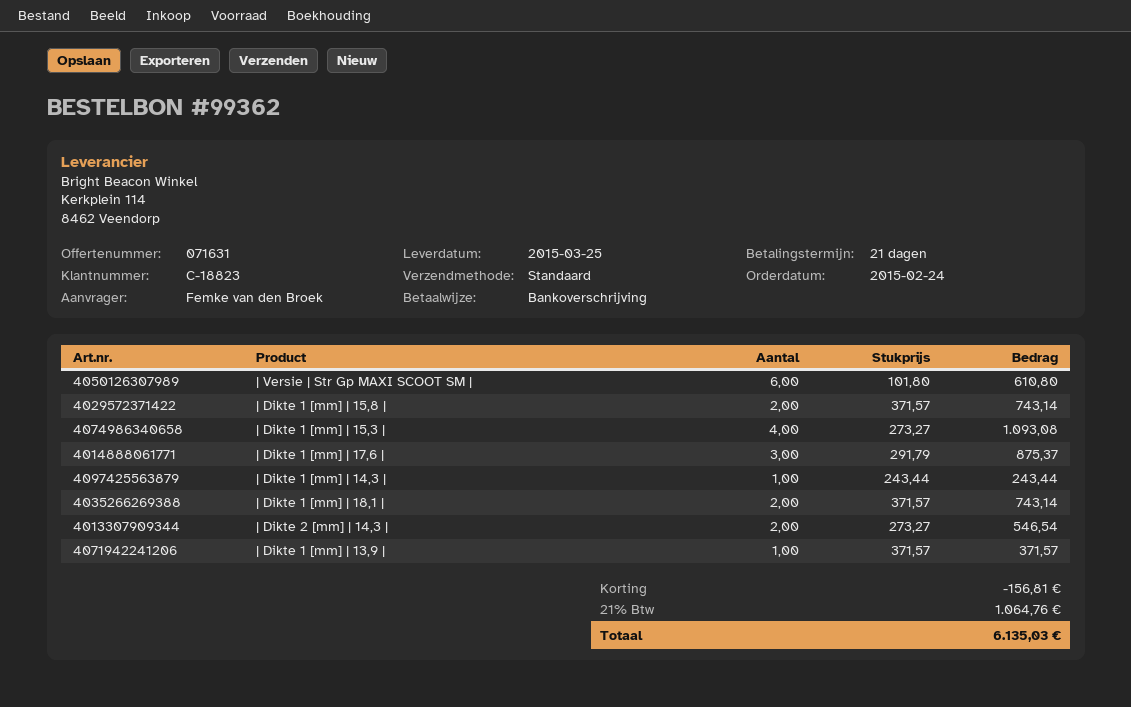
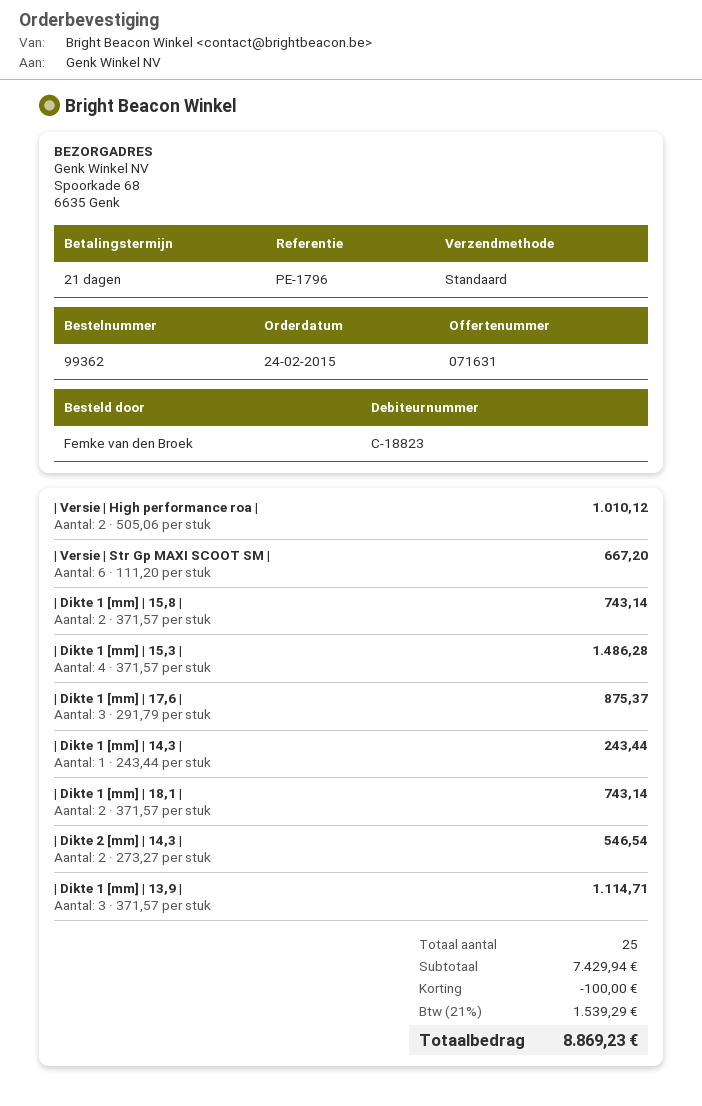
| Versie | Str Gp MAXI SCOOT SM |: 6 x 101.80 = 610.80 -> 6 x 111.20 = 667.20
| Dikte 1 [mm] | 15,3 |: 4 x 273.27 = 1093.08 -> 4 x 371.57 = 1486.28
| Dikte 1 [mm] | 13,9 |: 1 x 371.57 = 371.57 -> 3 x 371.57 = 1114.71
| Versie | High performance roa |: none -> 2 x 505.06 = 1010.12
discount: 156.81 -> 100.00
tax: 21% = 1064.76 -> 21% = 1539.29
total: 6135.03 -> 8869.23

